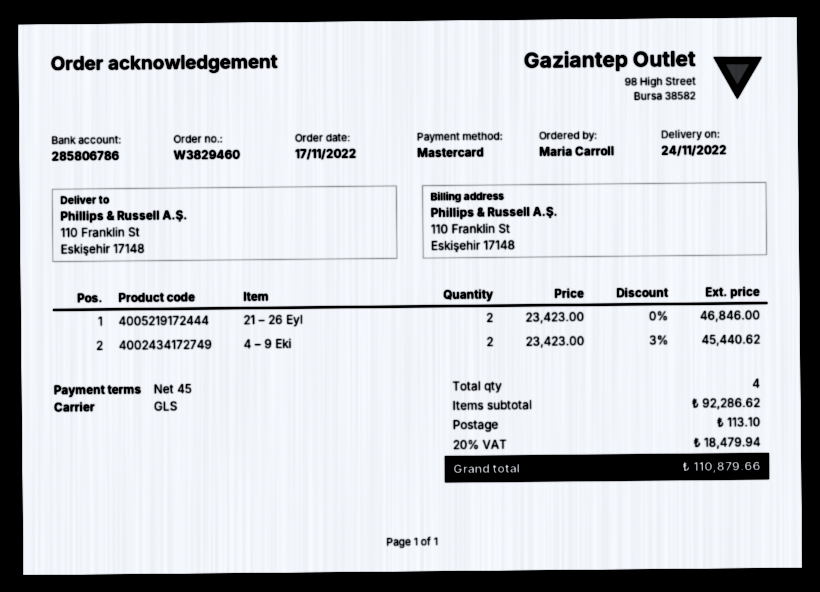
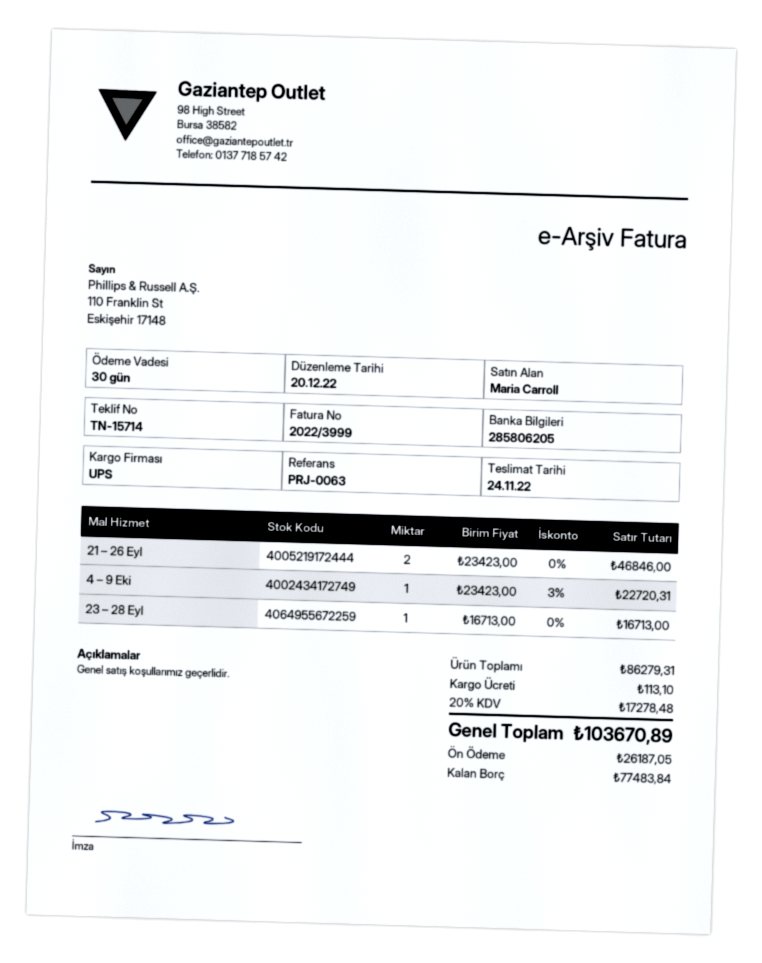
payment terms: 45 days -> 30 days
bank account: 285806786 -> 285806205
shipping method: GLS -> UPS
4 – 9 Eki: 2 x 23423.00 - 3% = 45440.62 -> 1 x 23423.00 - 3% = 22720.31
23 – 28 Eyl: none -> 1 x 16713.00 = 16713.00
subtotal: 92286.62 -> 86279.31
tax: 20% = 18479.94 -> 20% = 17278.48
total: 110879.66 -> 103670.89

